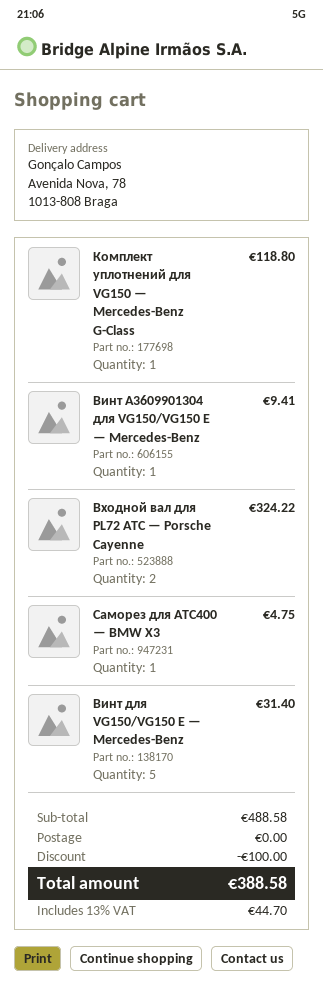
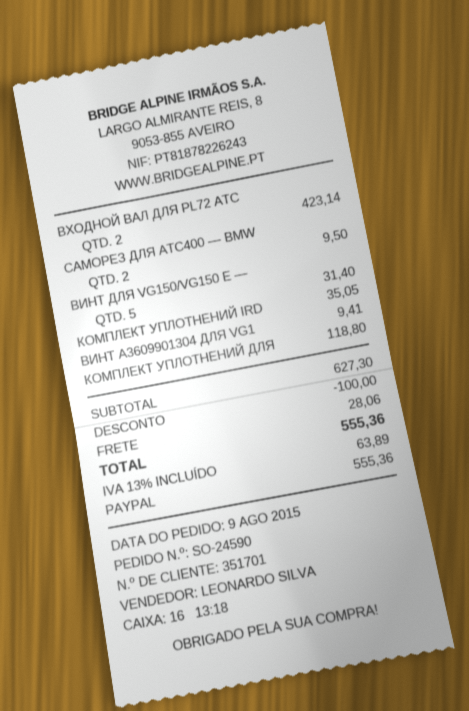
Входной вал для PL72 ATC — Porsche Cayenne: 2 for 324.22 -> 2 for 423.14
Саморез для ATC400 — BMW X3: 1 for 4.75 -> 2 for 9.50
КОМПЛЕКТ УПЛОТНЕНИЙ IRD: none -> 1 for 35.05
subtotal: 488.58 -> 627.30
shipping: 0.00 -> 28.06
tax: 13% = 44.70 -> 13% = 63.89
total: 388.58 -> 555.36

